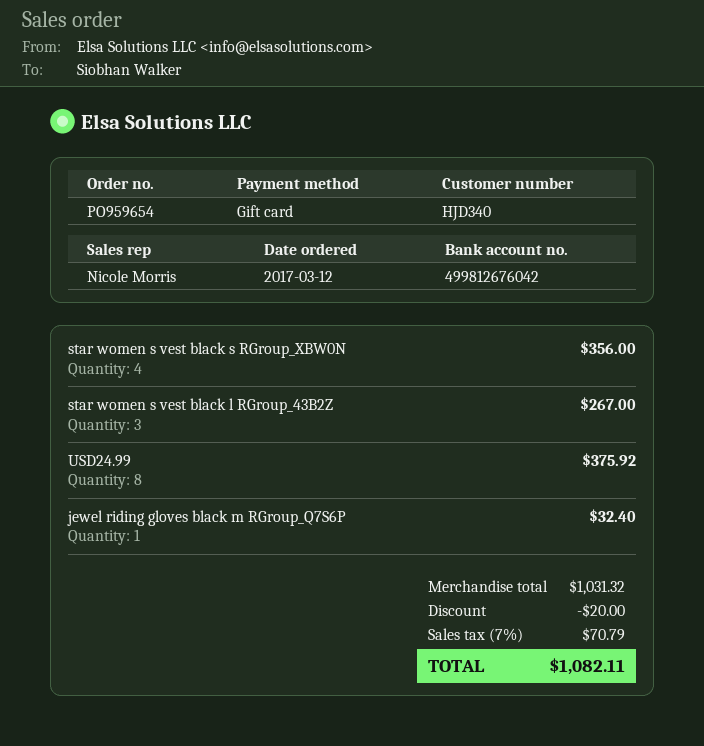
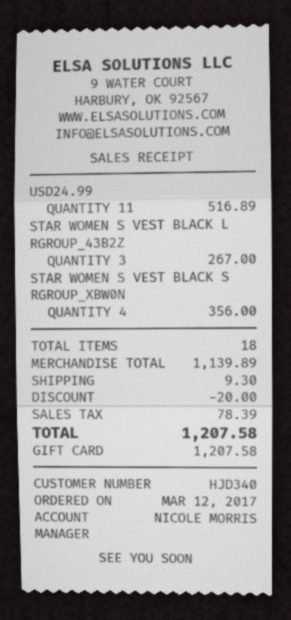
USD24.99: 8 for 375.92 -> 11 for 516.89
jewel riding gloves black m RGroup_Q7S6P: 1 for 32.40 -> none
subtotal: 1031.32 -> 1139.89
shipping: none -> 9.30
tax: 70.79 -> 78.39
total: 1082.11 -> 1207.58

